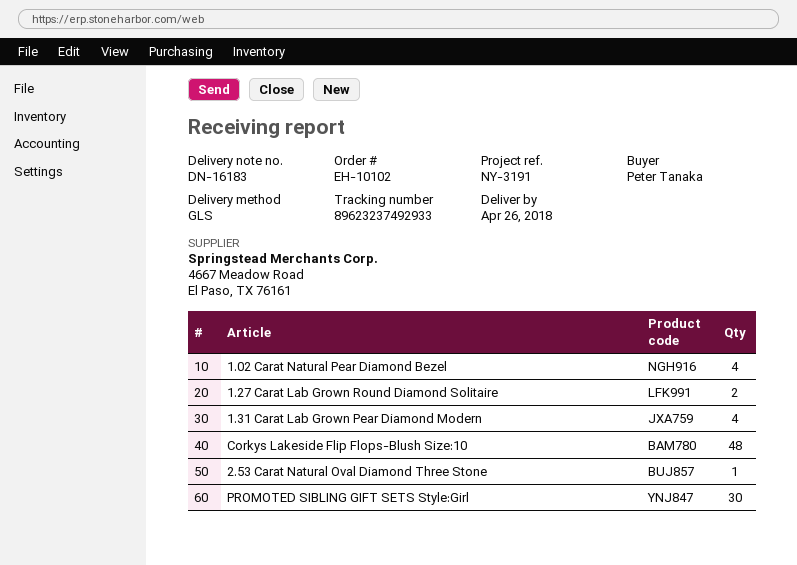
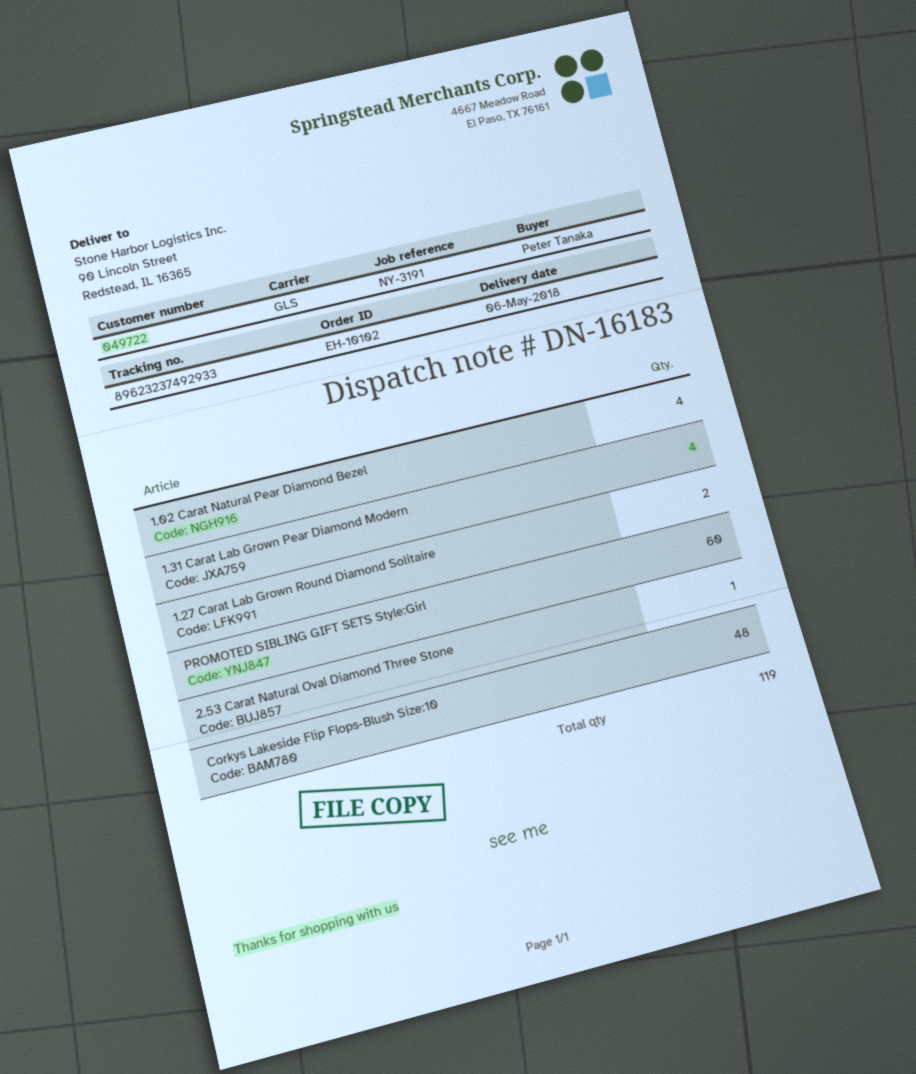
delivery date: 2018-04-26 -> 2018-05-06
PROMOTED SIBLING GIFT SETS Style:Girl: 30 -> 60

